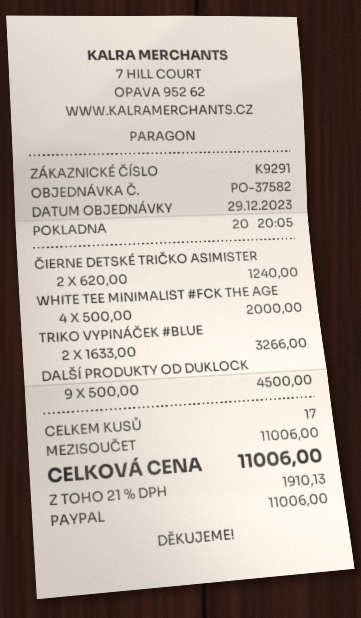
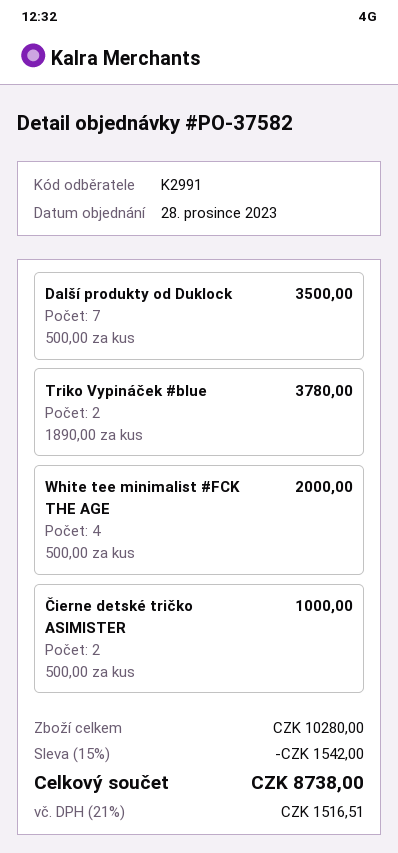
order date: 2023-12-29 -> 2023-12-28
customer number: K9291 -> K2991
ČIERNE DETSKÉ TRIČKO ASIMISTER: 2 x 620.00 = 1240.00 -> 2 x 500.00 = 1000.00
TRIKO VYPINÁČEK #BLUE: 2 x 1633.00 = 3266.00 -> 2 x 1890.00 = 3780.00
DALŠÍ PRODUKTY OD DUKLOCK: 9 x 500.00 = 4500.00 -> 7 x 500.00 = 3500.00
subtotal: 11006.00 -> 10280.00
discount: none -> 15% = 1542.00
tax: 21% = 1910.13 -> 21% = 1516.51
total: 11006.00 -> 8738.00

